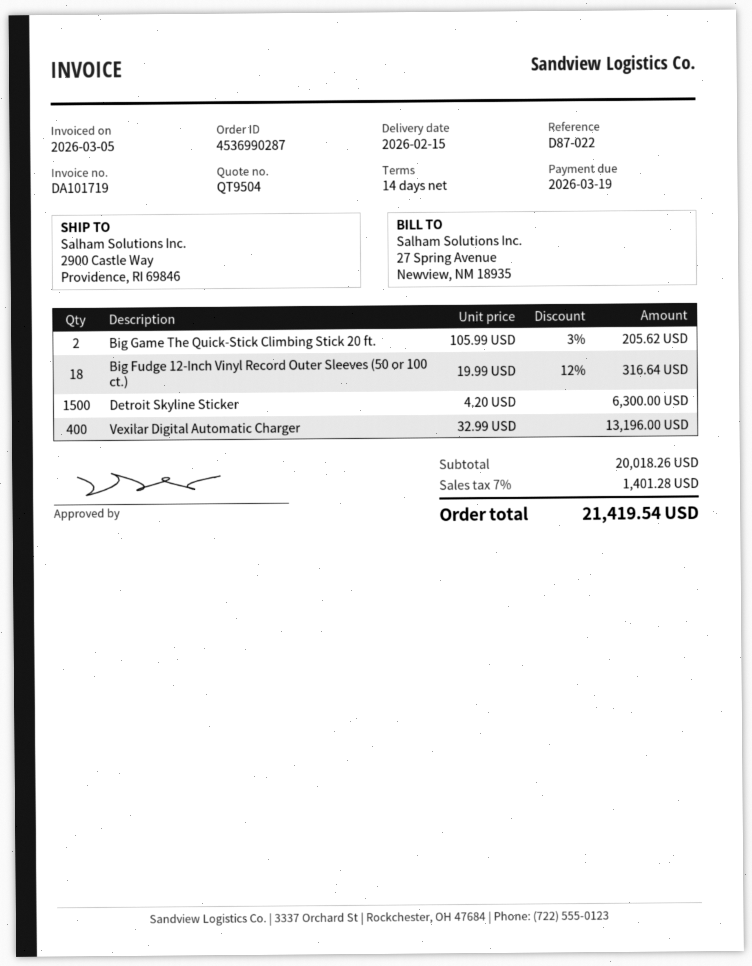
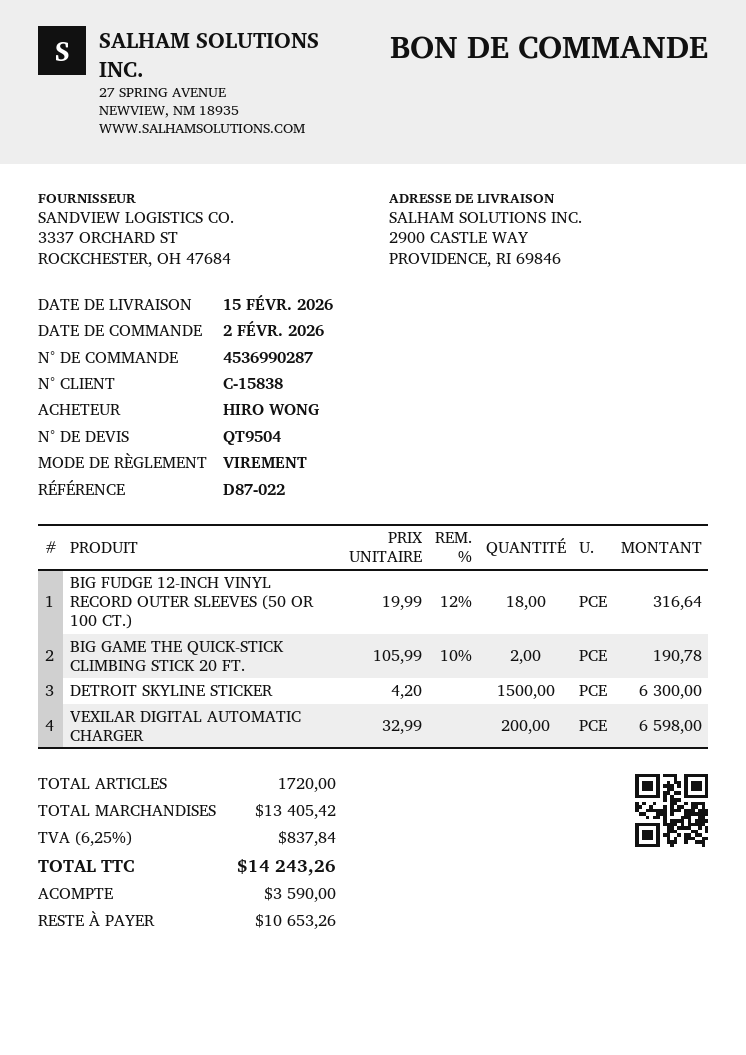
Big Game The Quick-Stick Climbing Stick 20 ft.: 2 x 105.99 - 3% = 205.62 -> 2 x 105.99 - 10% = 190.78
Vexilar Digital Automatic Charger: 400 x 32.99 = 13196.00 -> 200 x 32.99 = 6598.00
subtotal: 20018.26 -> 13405.42
tax: 7% = 1401.28 -> 6.25% = 837.84
total: 21419.54 -> 14243.26

